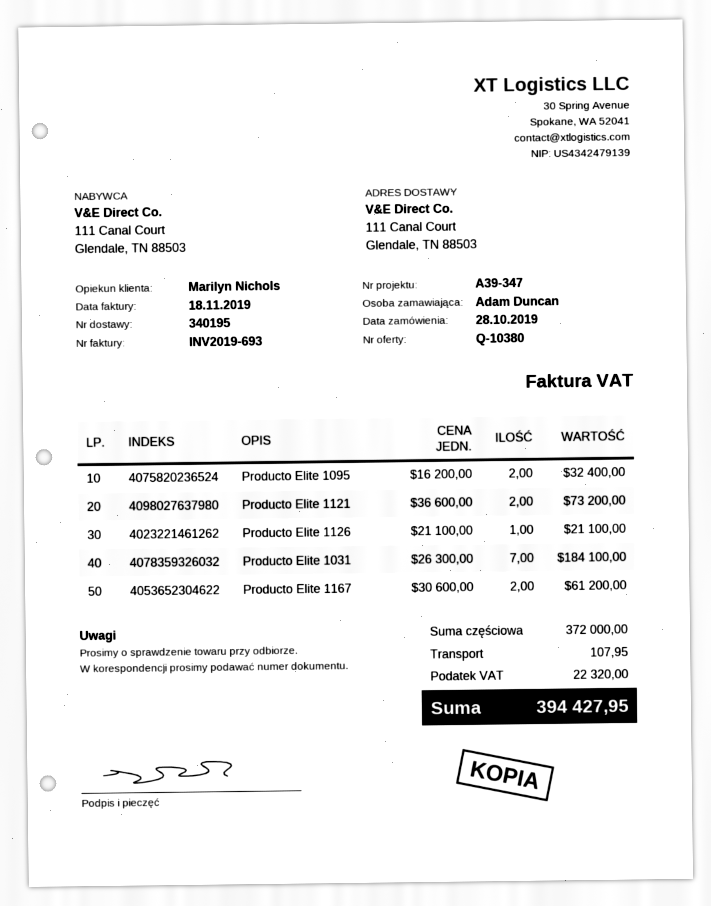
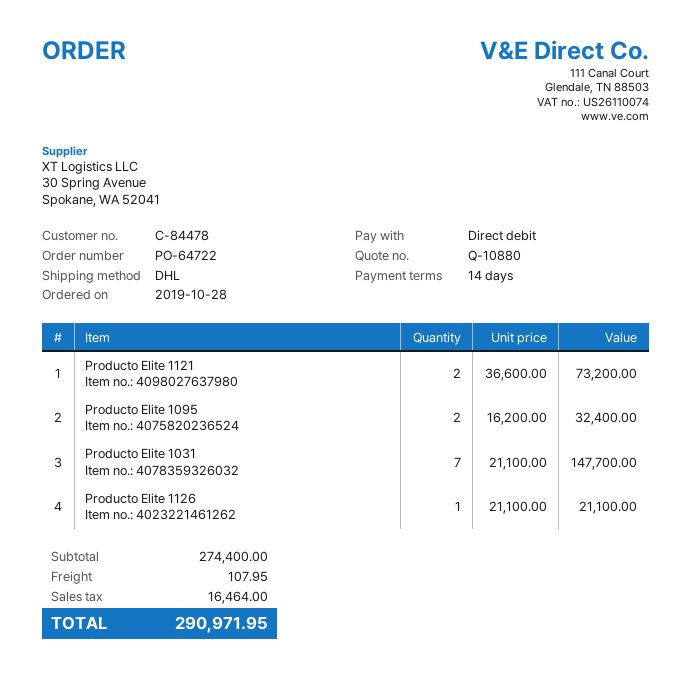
quote number: Q-10380 -> Q-10880
Producto Elite 1031: 7 x 26300.00 = 184100.00 -> 7 x 21100.00 = 147700.00
Producto Elite 1167: 2 x 30600.00 = 61200.00 -> none
subtotal: 372000.00 -> 274400.00
tax: 22320.00 -> 16464.00
total: 394427.95 -> 290971.95

